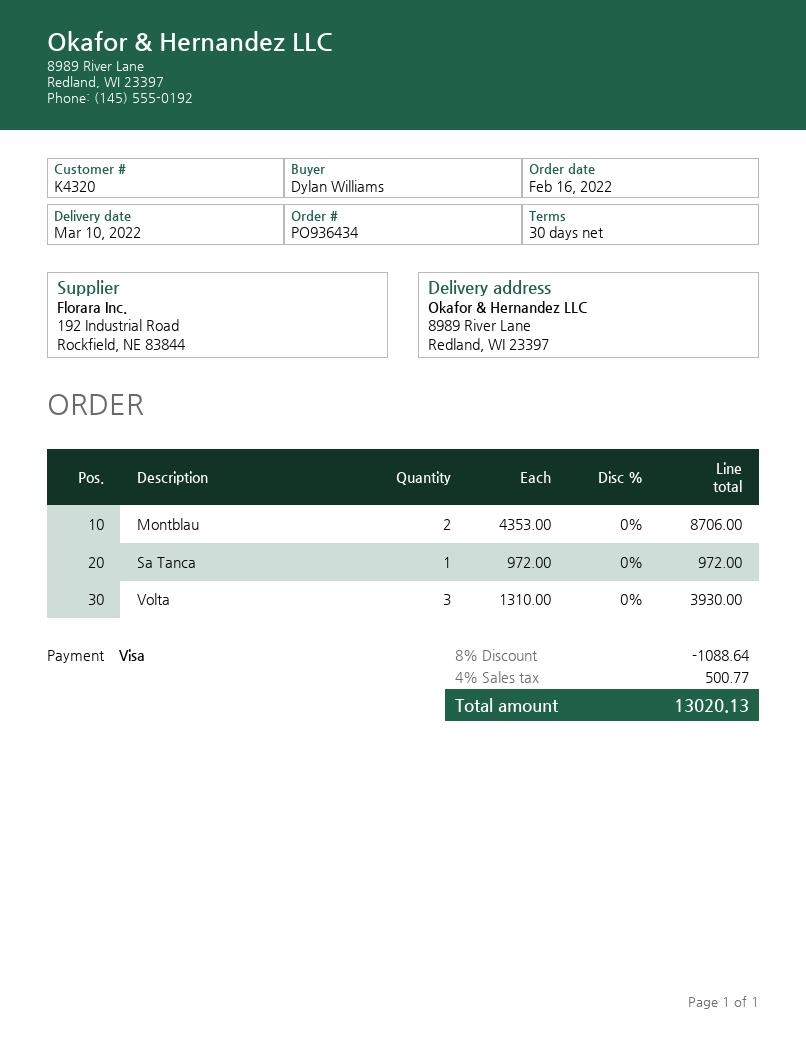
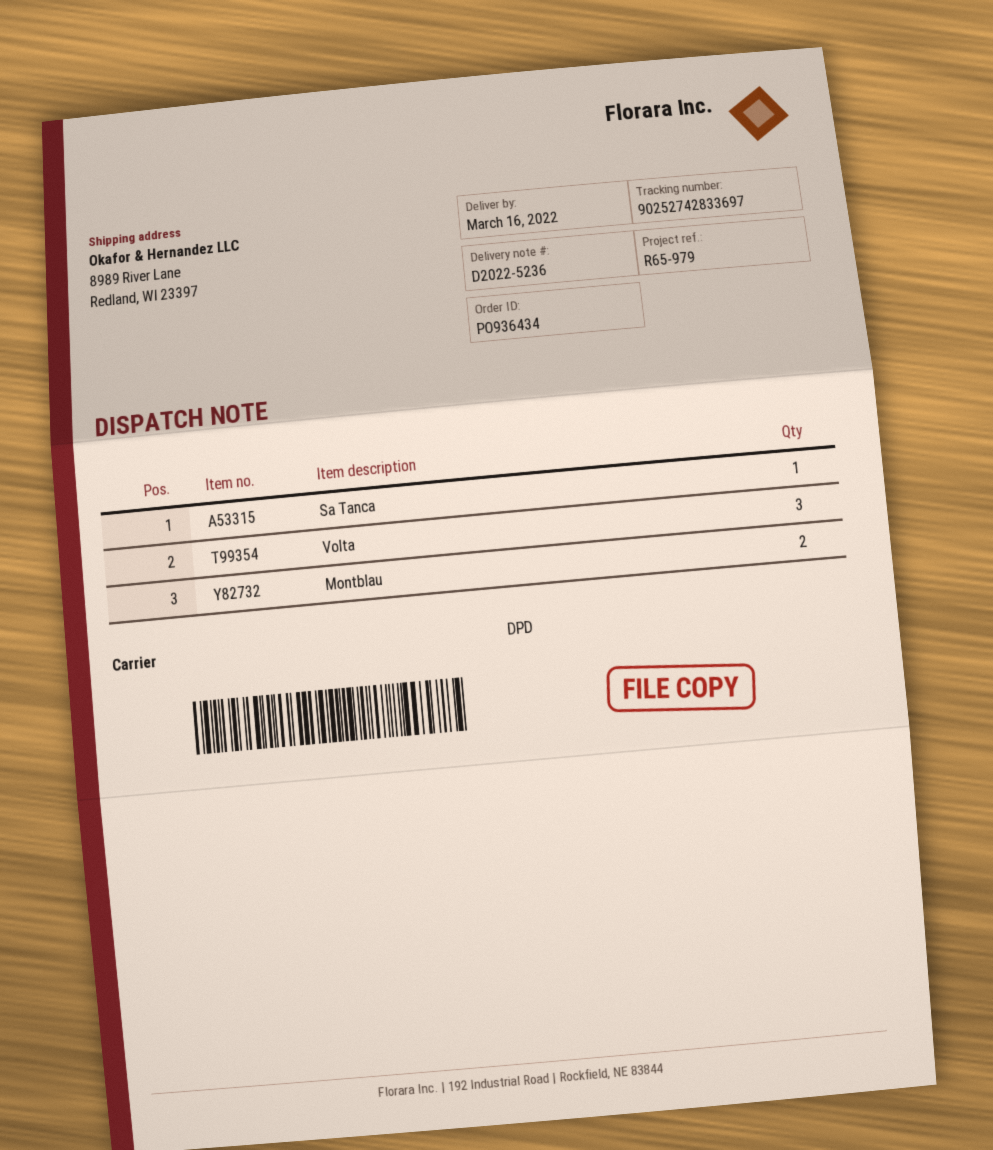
delivery date: 2022-03-10 -> 2022-03-16

